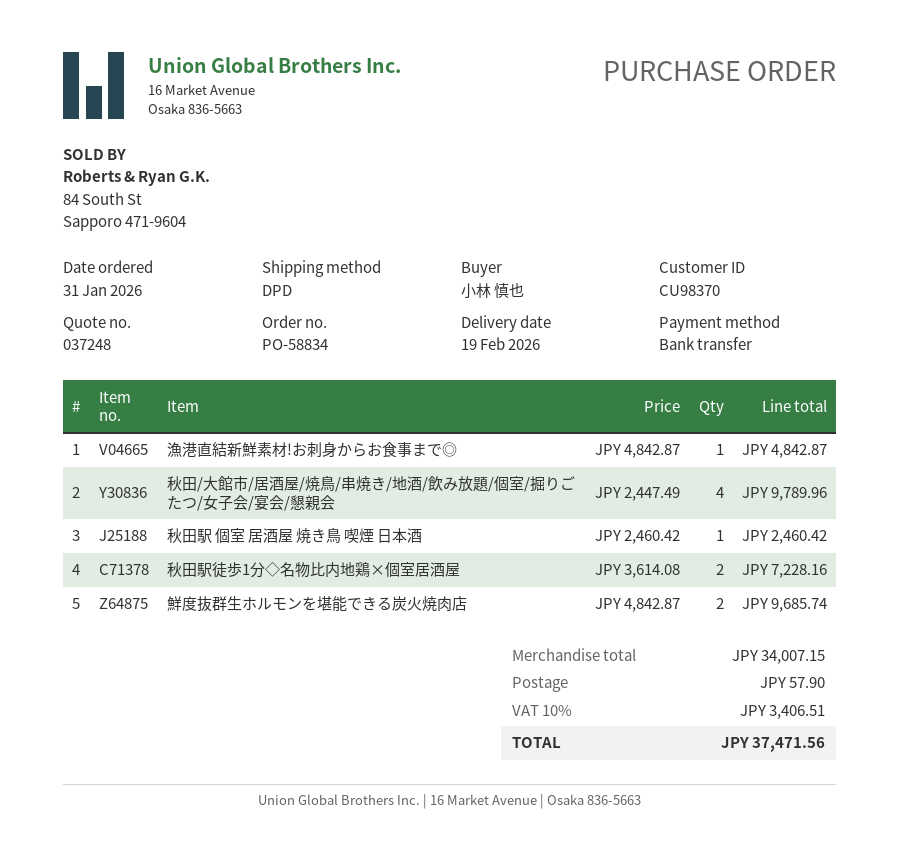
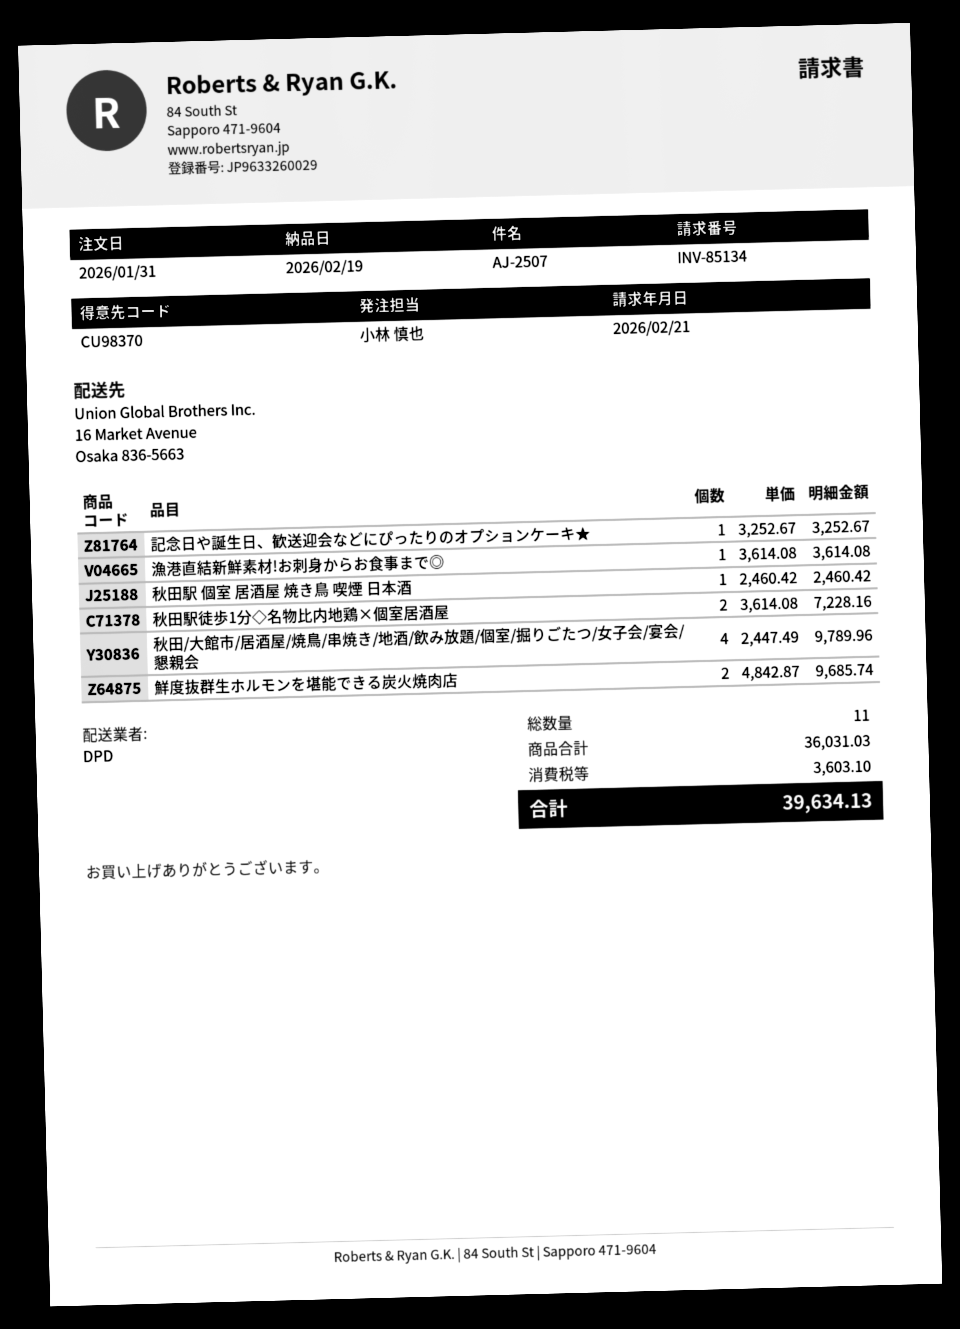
漁港直結新鮮素材!お刺身からお食事まで◎: 1 x 4842.87 = 4842.87 -> 1 x 3614.08 = 3614.08
記念日や誕生日、歓送迎会などにぴったりのオプションケーキ★: none -> 1 x 3252.67 = 3252.67
subtotal: 34007.15 -> 36031.03
shipping: 57.90 -> none
tax: 3406.51 -> 3603.10
total: 37471.56 -> 39634.13

